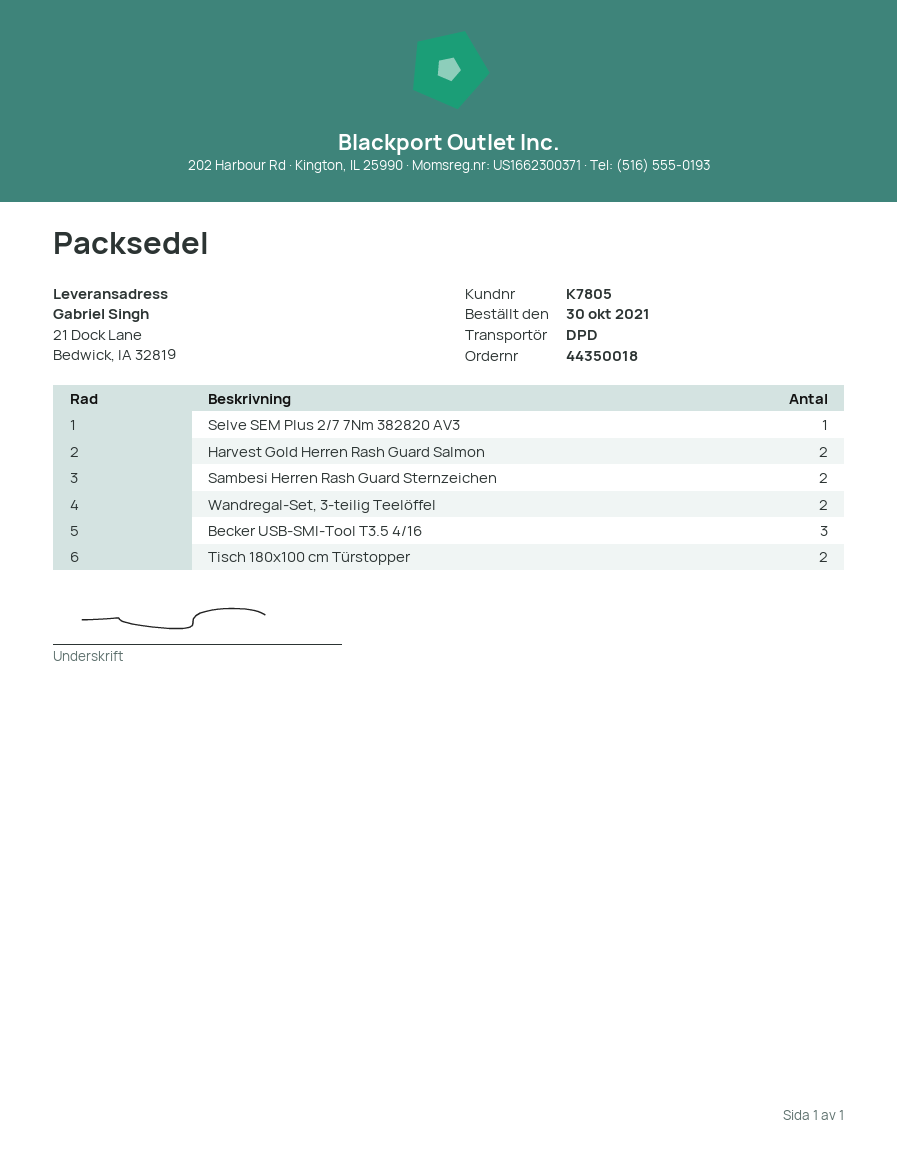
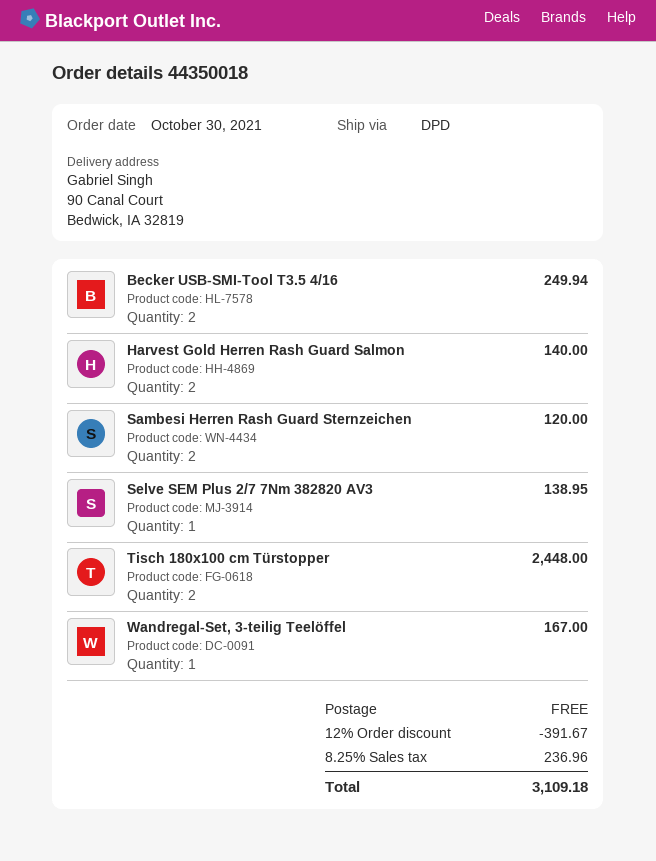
ship to: 21 Dock Lane, Bedwick, IA 32819 -> 90 Canal Court, Bedwick, IA 32819
Wandregal-Set, 3-teilig Teelöffel: 2 -> 1
Becker USB-SMI-Tool T3.5 4/16: 3 -> 2

